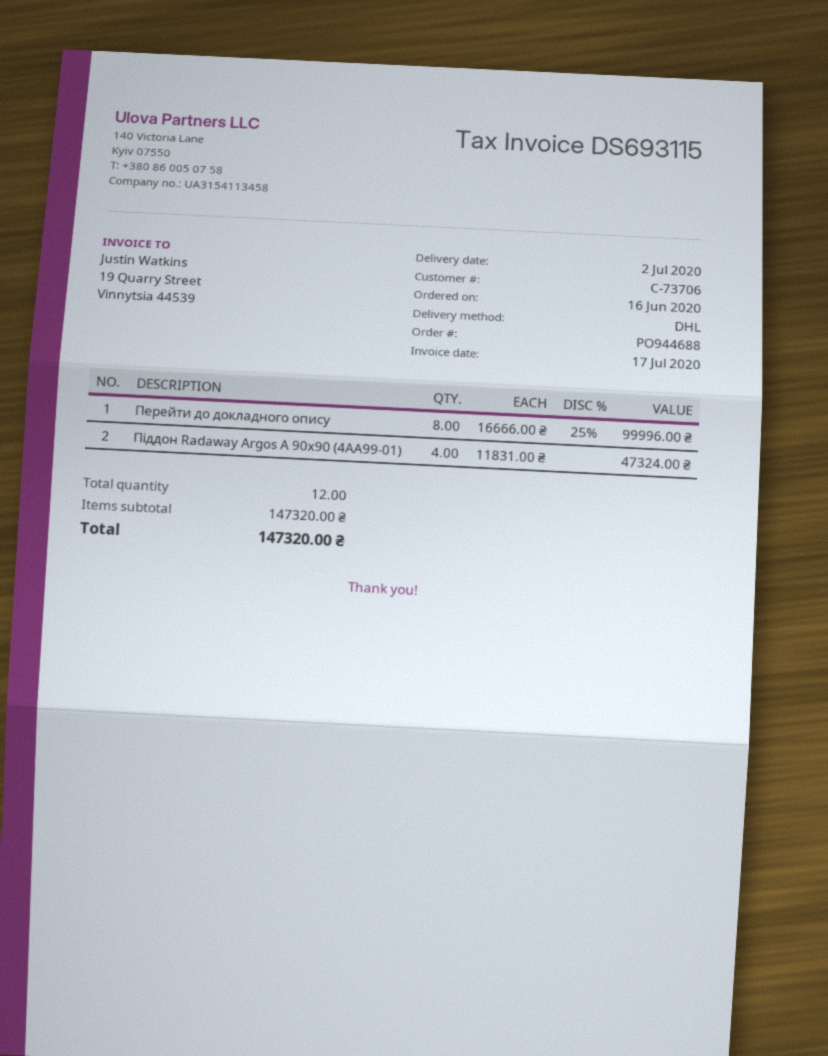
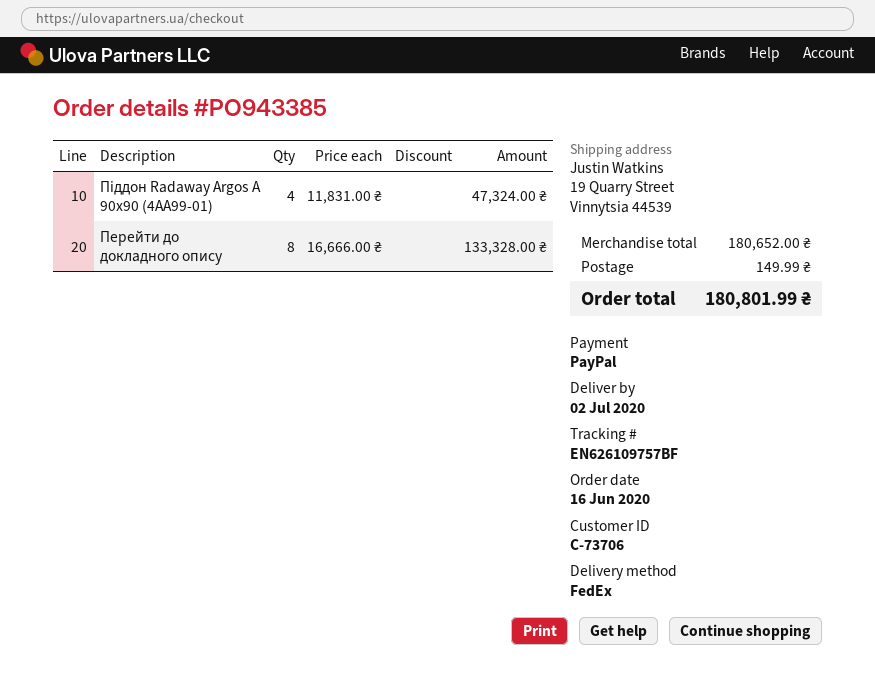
order number: PO944688 -> PO943385
shipping method: DHL -> FedEx
Перейти до докладного опису: 8 x 16666.00 - 25% = 99996.00 -> 8 x 16666.00 = 133328.00
subtotal: 147320.00 -> 180652.00
shipping: none -> 149.99
total: 147320.00 -> 180801.99

